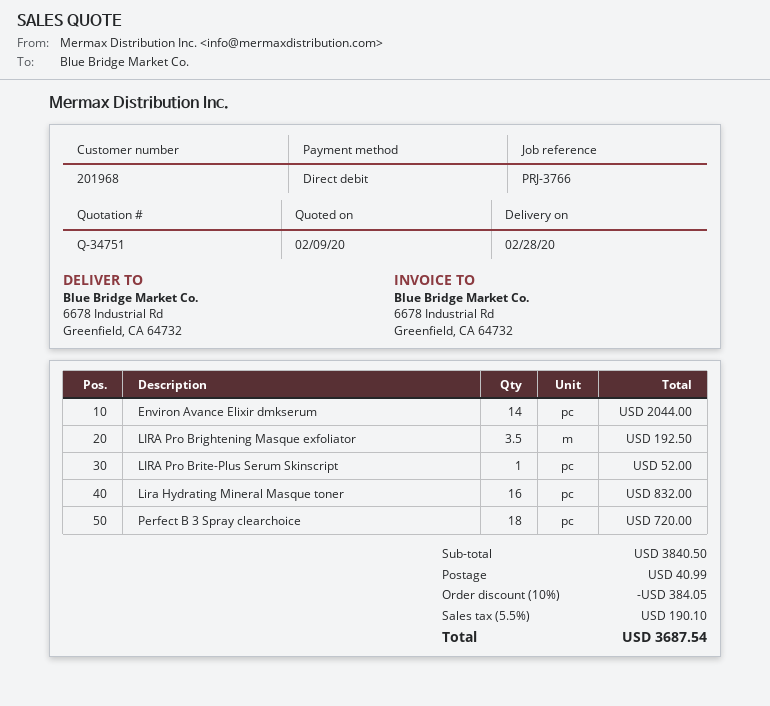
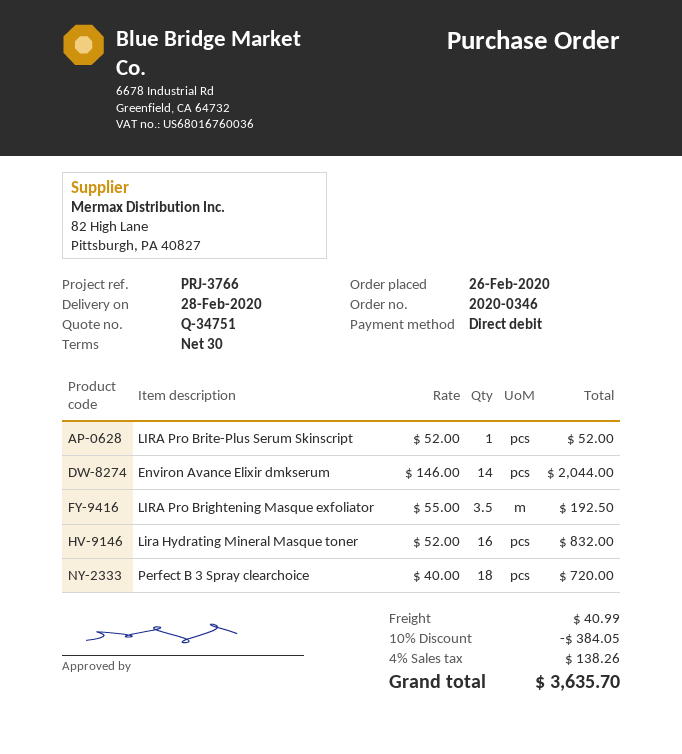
tax: 5.5% = 190.10 -> 4% = 138.26
total: 3687.54 -> 3635.70

